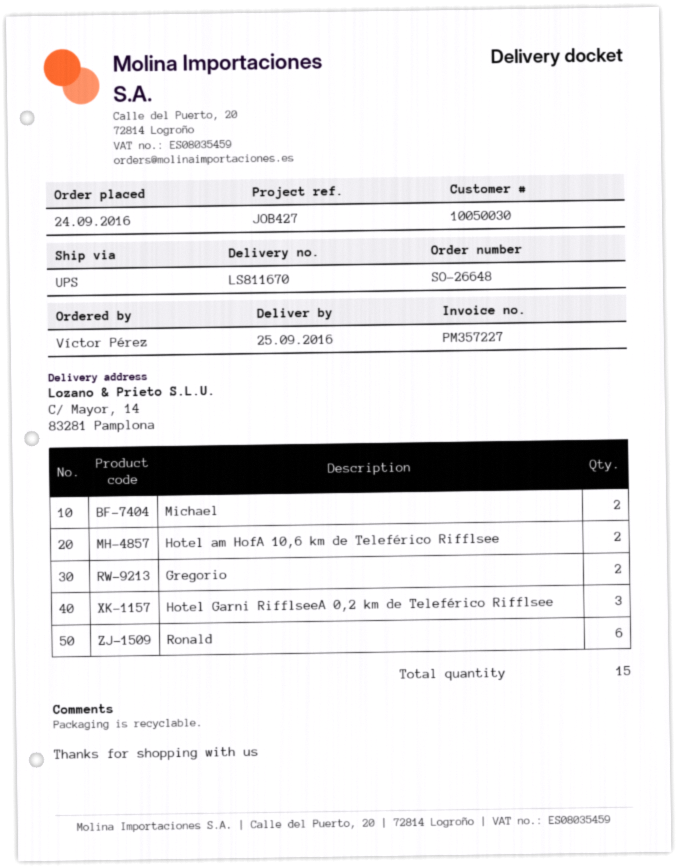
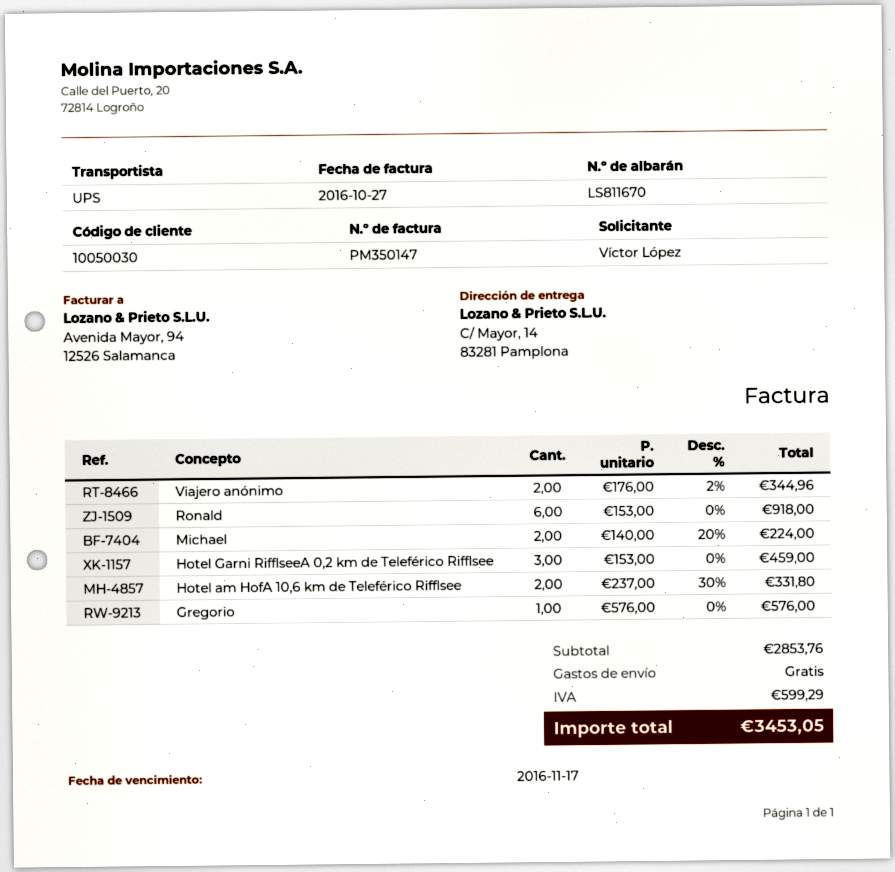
invoice number: PM357227 -> PM350147
ordered by: Víctor Pérez -> Víctor López
Gregorio: 2 -> 1
Viajero anónimo: none -> 2

